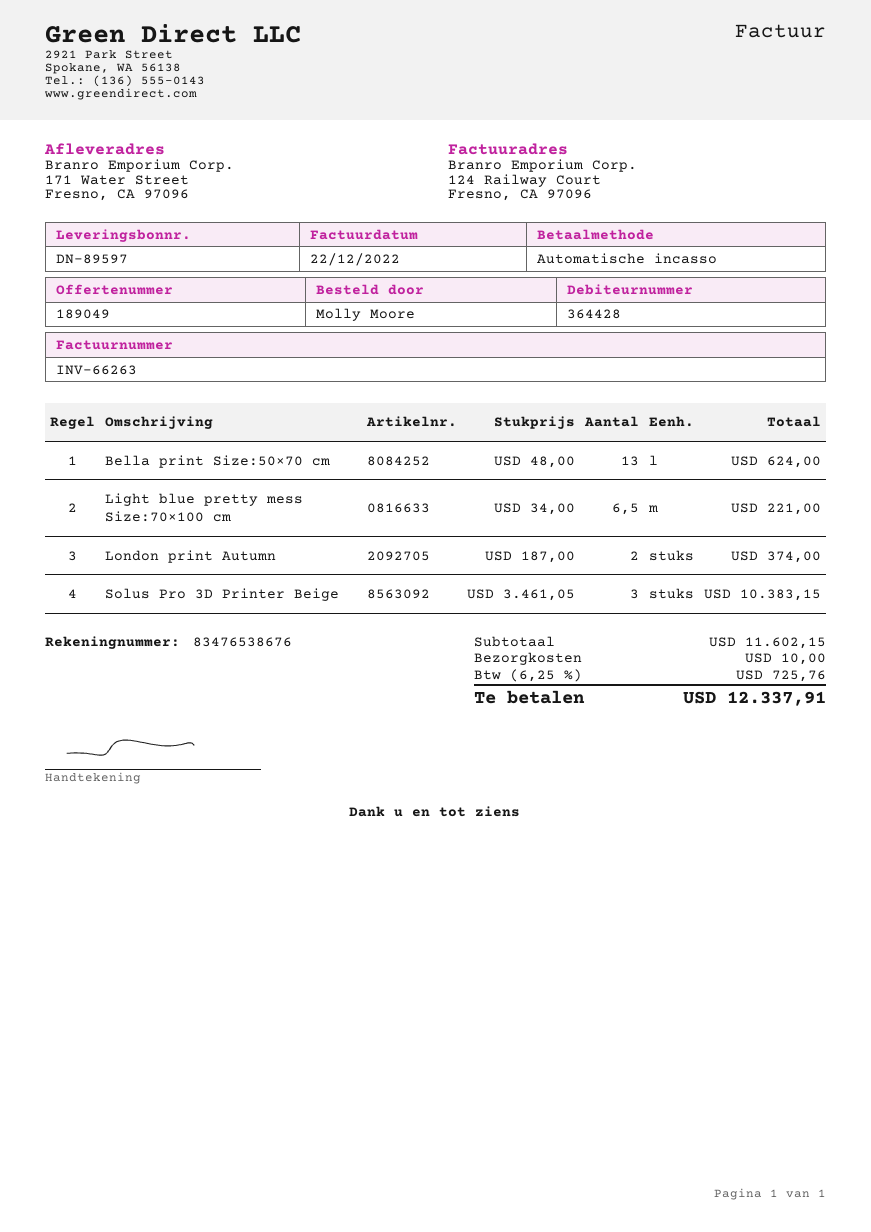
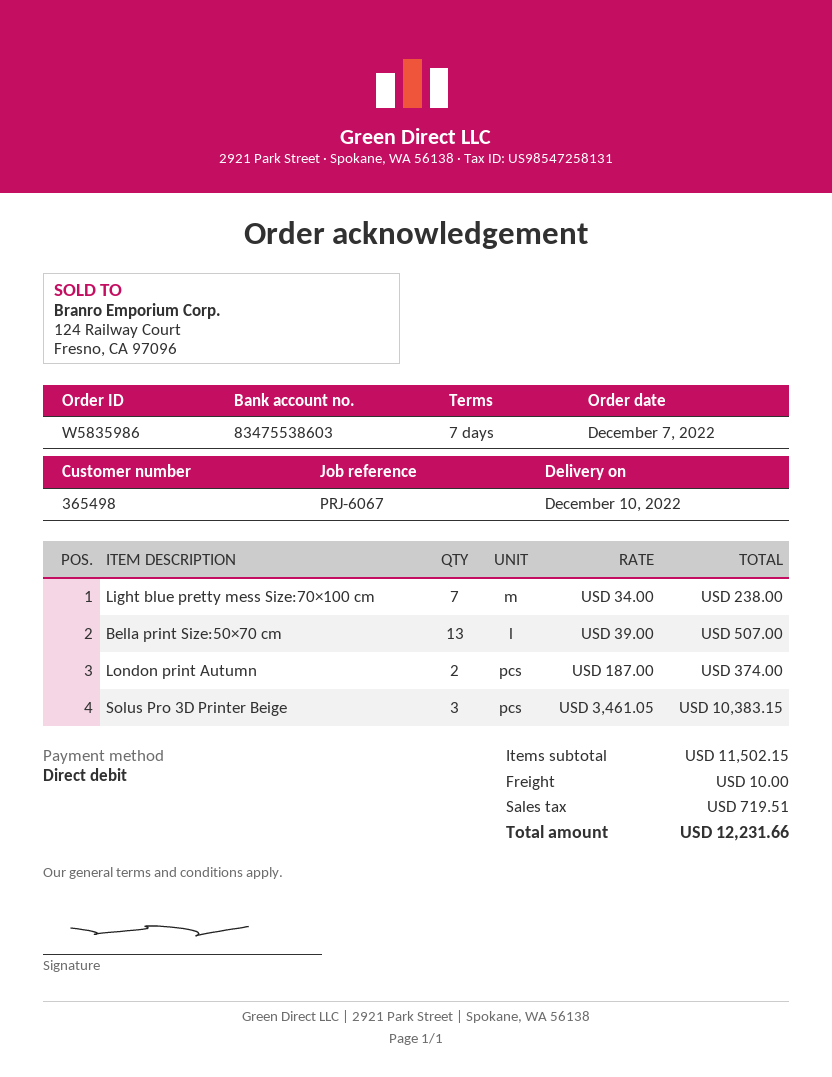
customer number: 364428 -> 365498
bank account: 83476538676 -> 83475538603
Bella print Size:50×70 cm: 13 x 48.00 = 624.00 -> 13 x 39.00 = 507.00
Light blue pretty mess Size:70×100 cm: 6.5 x 34.00 = 221.00 -> 7 x 34.00 = 238.00
subtotal: 11602.15 -> 11502.15
tax: 725.76 -> 719.51
total: 12337.91 -> 12231.66

